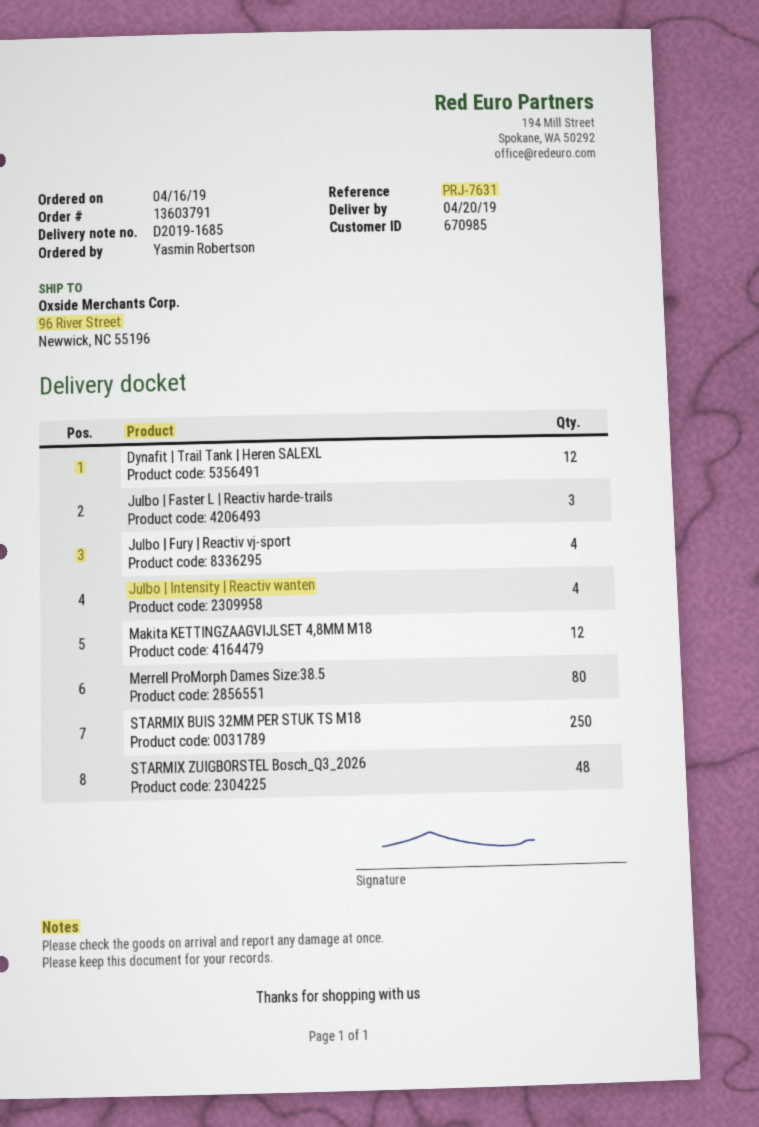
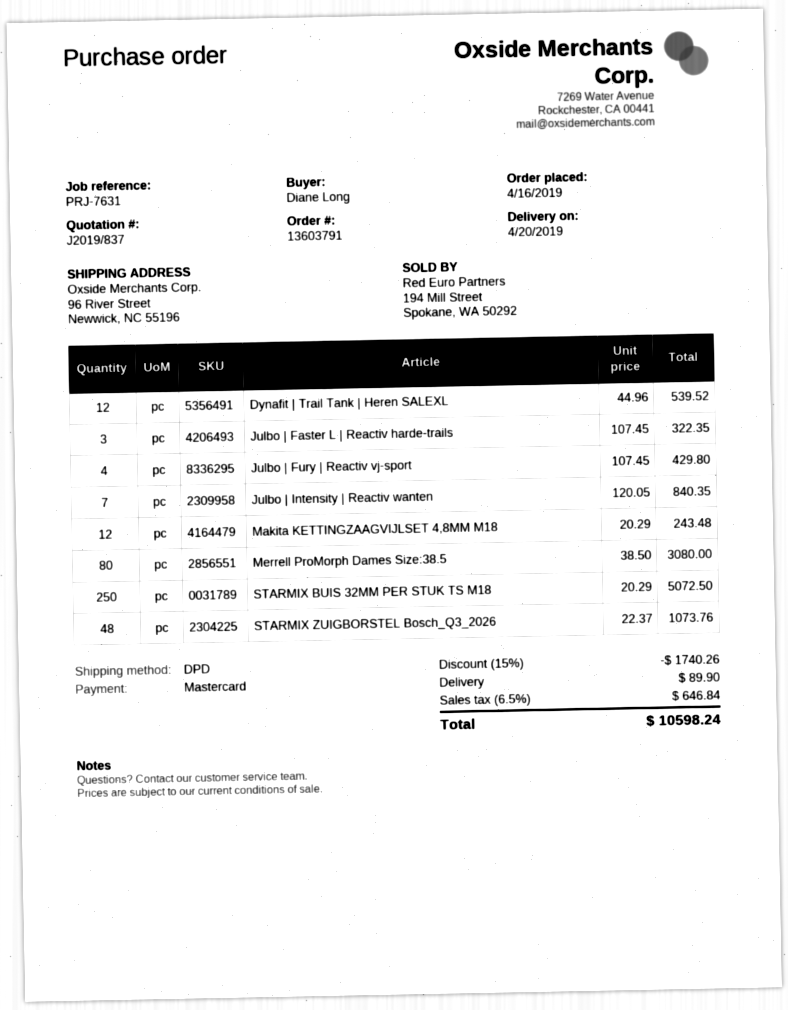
ordered by: Yasmin Robertson -> Diane Long
Julbo | Intensity | Reactiv wanten: 4 -> 7

